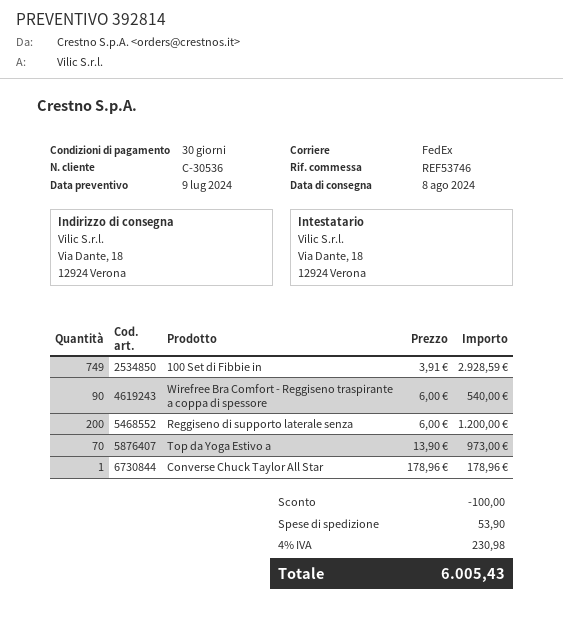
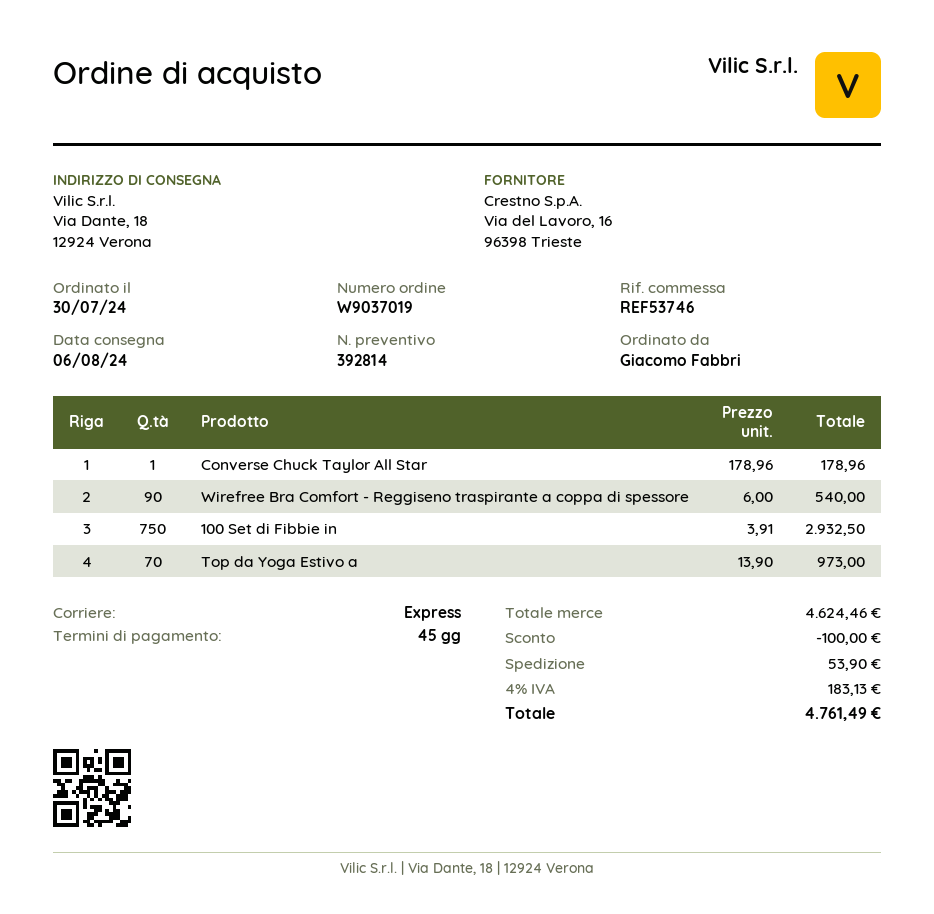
delivery date: 2024-08-08 -> 2024-08-06
payment terms: 30 days -> 45 days
shipping method: FedEx -> express
100 Set di Fibbie in: 749 x 3.91 = 2928.59 -> 750 x 3.91 = 2932.50
Reggiseno di supporto laterale senza: 200 x 6.00 = 1200.00 -> none
tax: 4% = 230.98 -> 4% = 183.13
total: 6005.43 -> 4761.49

